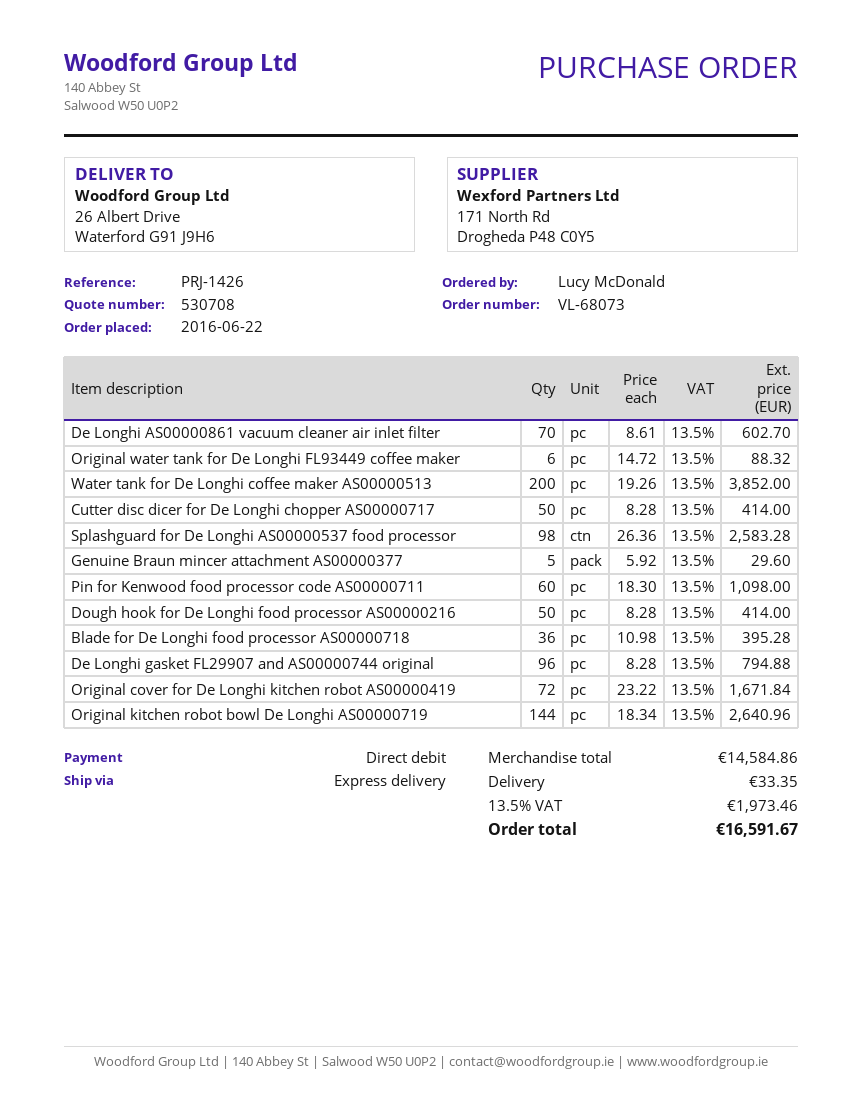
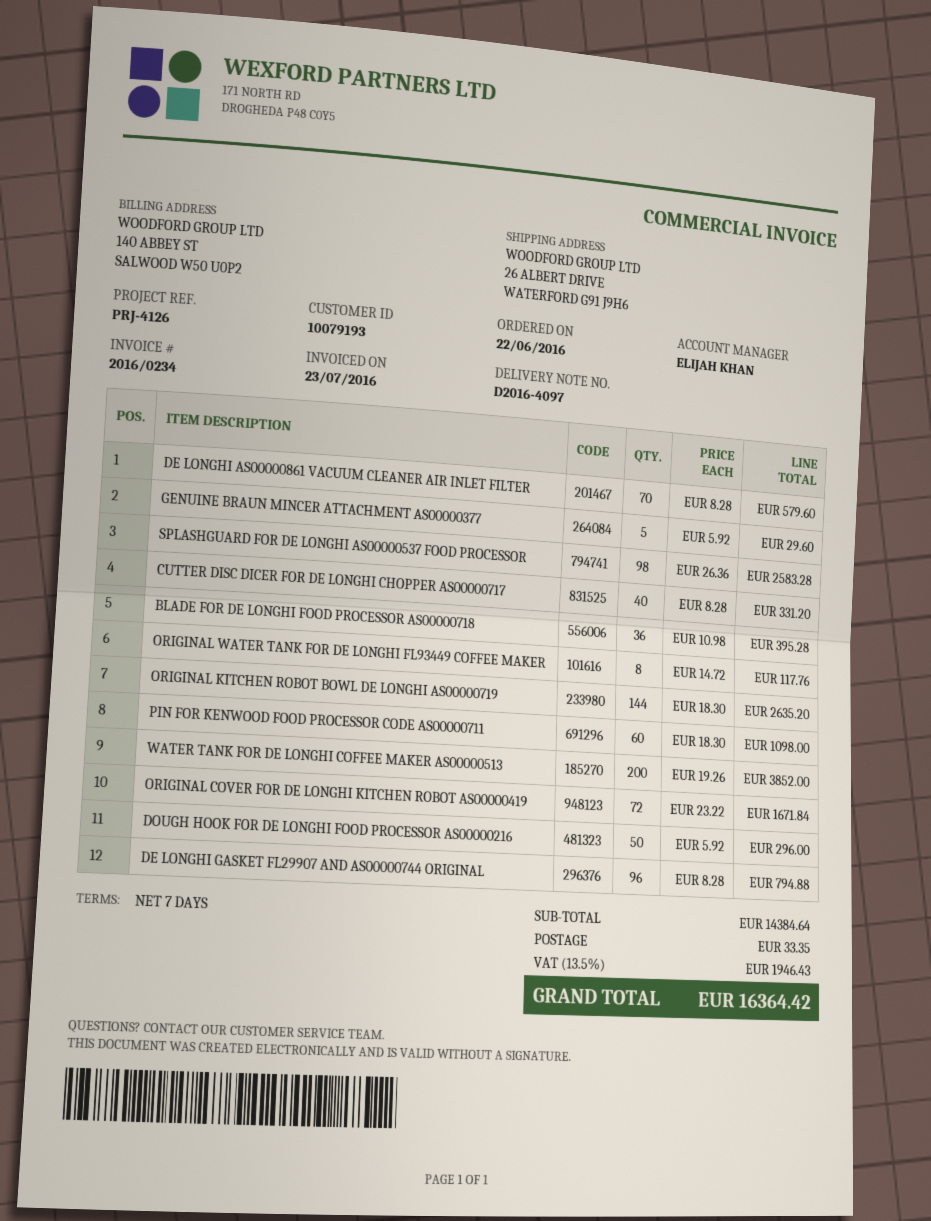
reference: PRJ-1426 -> PRJ-4126
De Longhi AS00000861 vacuum cleaner air inlet filter: 70 x 8.61 = 602.70 -> 70 x 8.28 = 579.60
Original water tank for De Longhi FL93449 coffee maker: 6 x 14.72 = 88.32 -> 8 x 14.72 = 117.76
Cutter disc dicer for De Longhi chopper AS00000717: 50 x 8.28 = 414.00 -> 40 x 8.28 = 331.20
Dough hook for De Longhi food processor AS00000216: 50 x 8.28 = 414.00 -> 50 x 5.92 = 296.00
Original kitchen robot bowl De Longhi AS00000719: 144 x 18.34 = 2640.96 -> 144 x 18.30 = 2635.20
subtotal: 14584.86 -> 14384.64
tax: 13.5% = 1973.46 -> 13.5% = 1946.43
total: 16591.67 -> 16364.42

